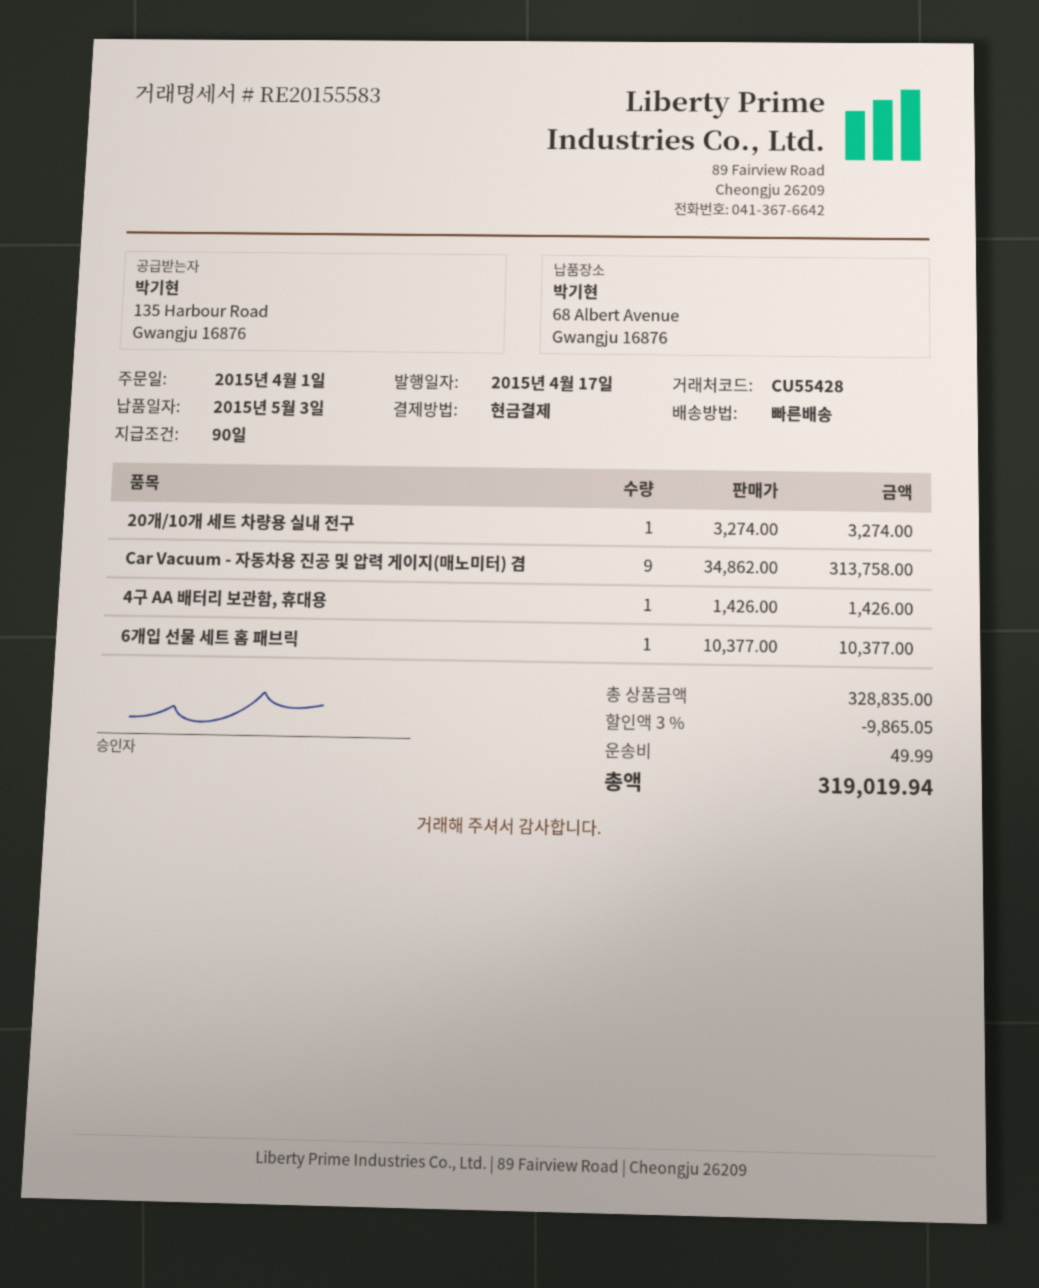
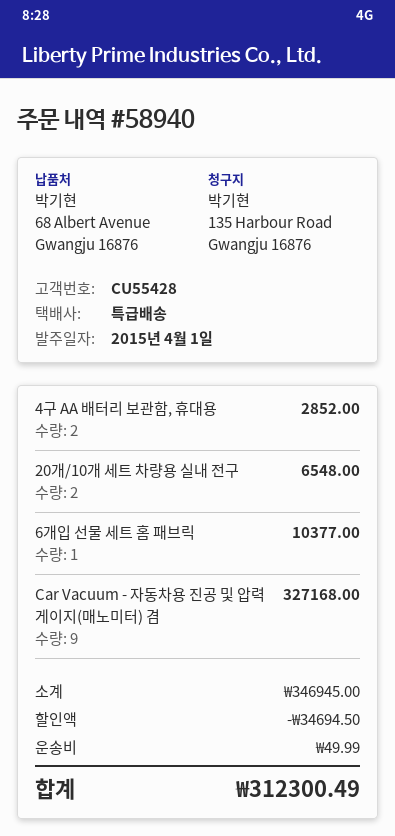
20개/10개 세트 차량용 실내 전구: 1 for 3274.00 -> 2 for 6548.00
Car Vacuum - 자동차용 진공 및 압력 게이지(매노미터) 겸: 9 for 313758.00 -> 9 for 327168.00
4구 AA 배터리 보관함, 휴대용: 1 for 1426.00 -> 2 for 2852.00
subtotal: 328835.00 -> 346945.00
discount: 9865.05 -> 34694.50
total: 319019.94 -> 312300.49

